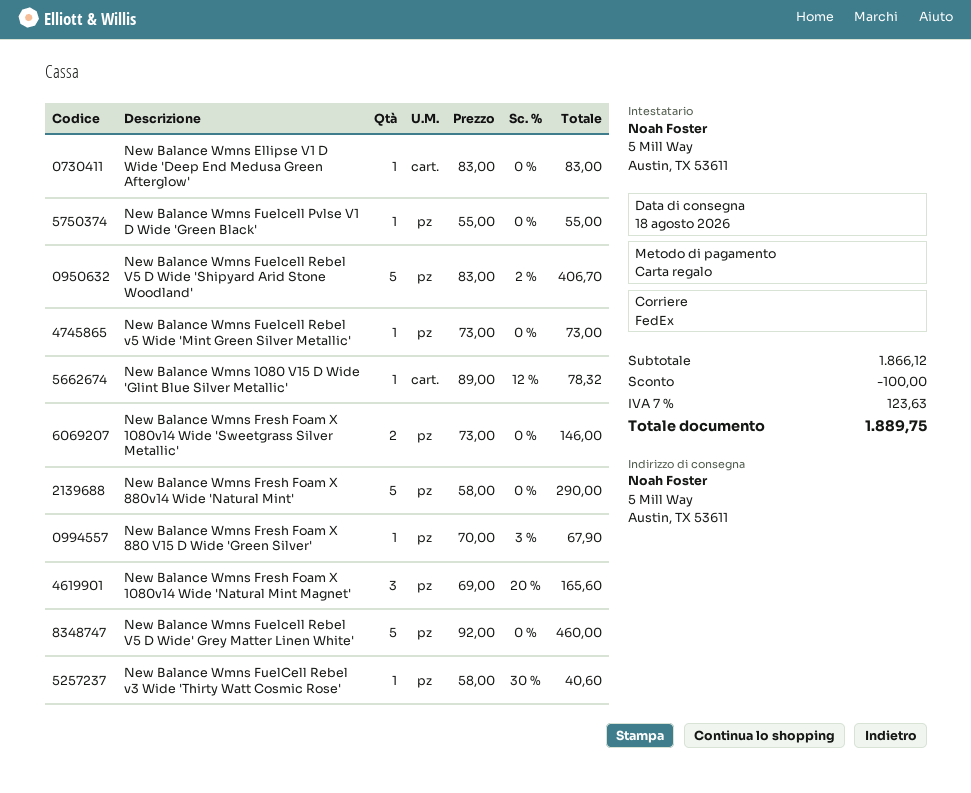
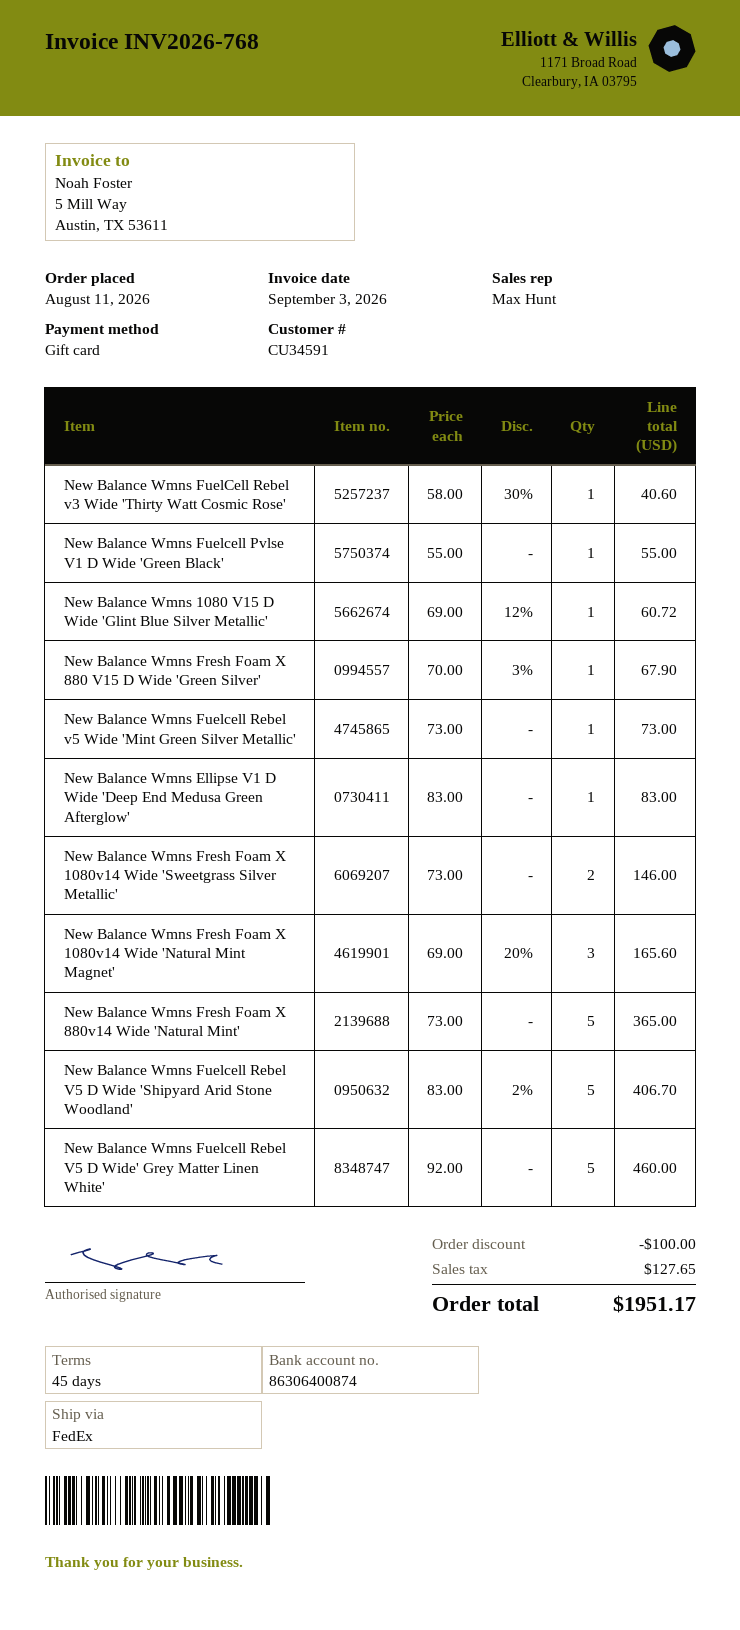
New Balance Wmns 1080 V15 D Wide 'Glint Blue Silver Metallic': 1 x 89.00 - 12% = 78.32 -> 1 x 69.00 - 12% = 60.72
New Balance Wmns Fresh Foam X 880v14 Wide 'Natural Mint': 5 x 58.00 = 290.00 -> 5 x 73.00 = 365.00
tax: 123.63 -> 127.65
total: 1889.75 -> 1951.17

